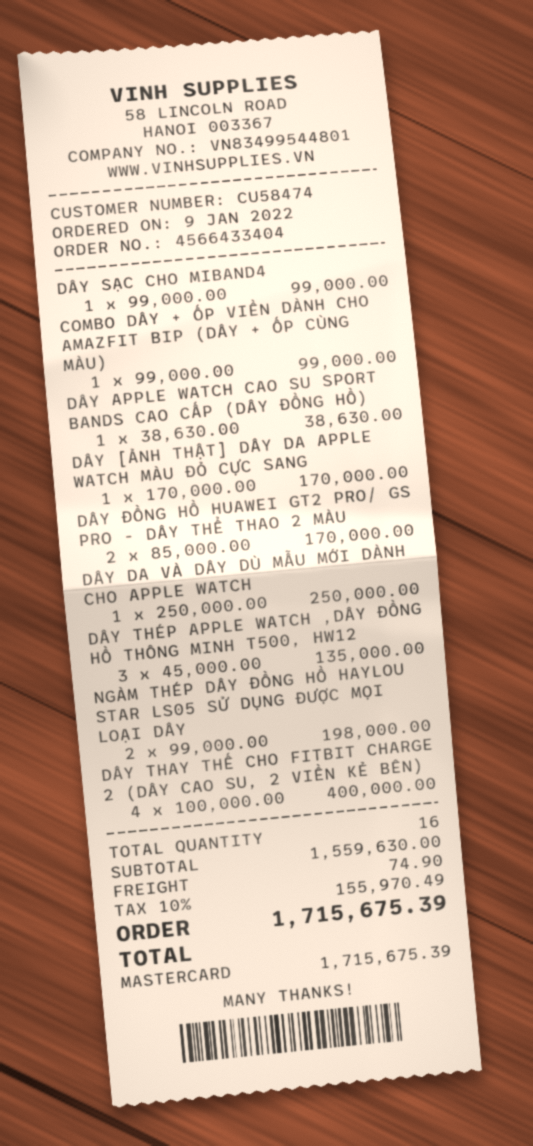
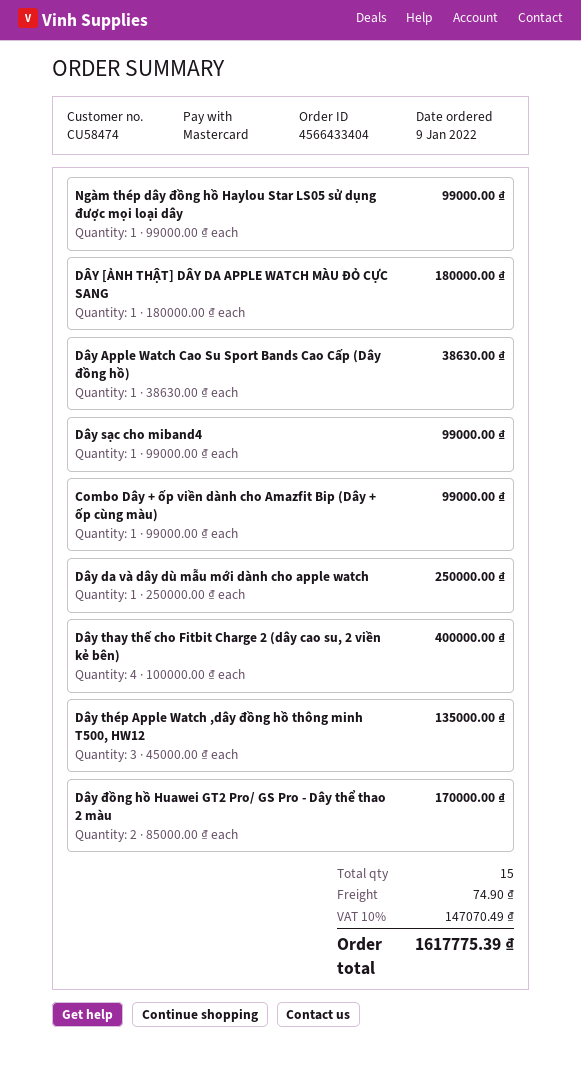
DÂY [ẢNH THẬT] DÂY DA APPLE WATCH MÀU ĐỎ CỰC SANG: 1 x 170000.00 = 170000.00 -> 1 x 180000.00 = 180000.00
NGÀM THÉP DÂY ĐỒNG HỒ HAYLOU STAR LS05 SỬ DỤNG ĐƯỢC MỌI LOẠI DÂY: 2 x 99000.00 = 198000.00 -> 1 x 99000.00 = 99000.00
total quantity: 16 -> 15
tax: 10% = 155970.49 -> 10% = 147070.49
total: 1715675.39 -> 1617775.39

